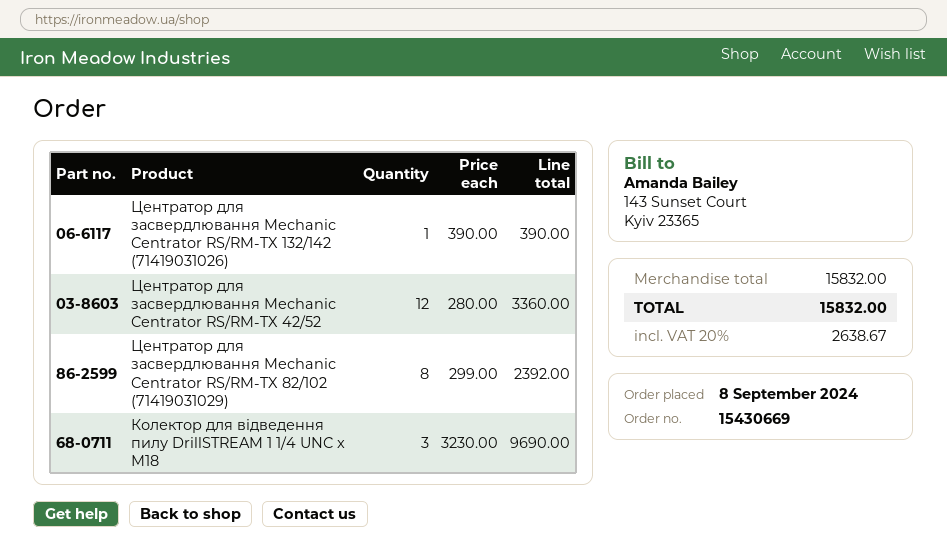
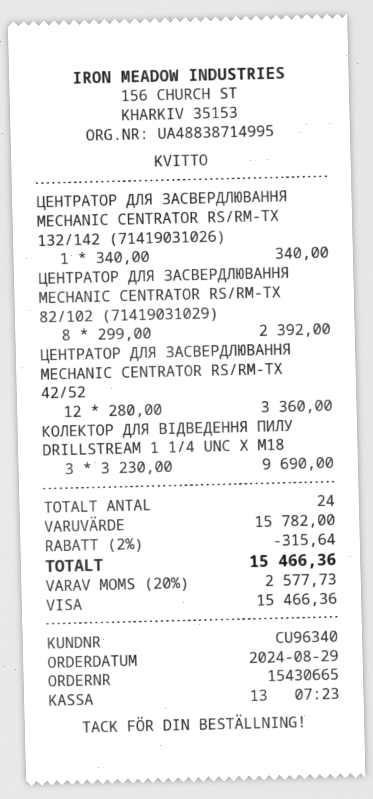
order number: 15430669 -> 15430665
order date: 2024-09-08 -> 2024-08-29
Центратор для засвердлювання Mechanic Centrator RS/RM-TX 132/142 (71419031026): 1 x 390.00 = 390.00 -> 1 x 340.00 = 340.00
subtotal: 15832.00 -> 15782.00
discount: none -> 2% = 315.64
tax: 20% = 2638.67 -> 20% = 2577.73
total: 15832.00 -> 15466.36

